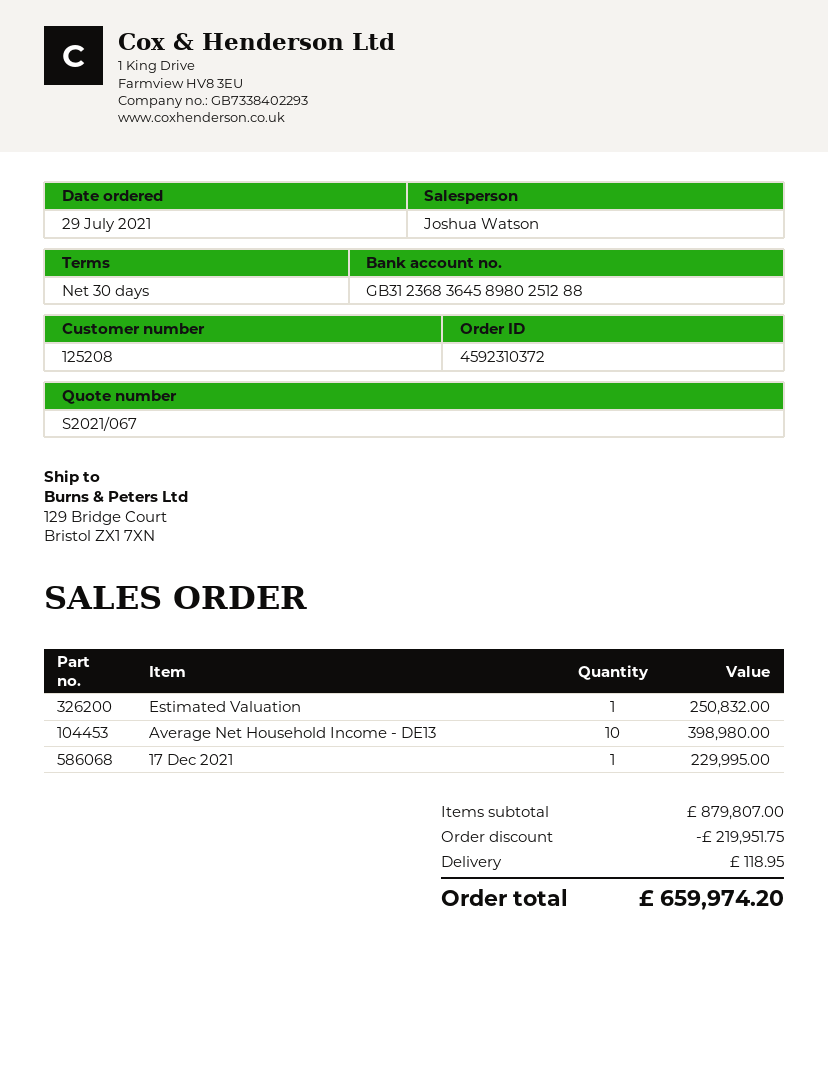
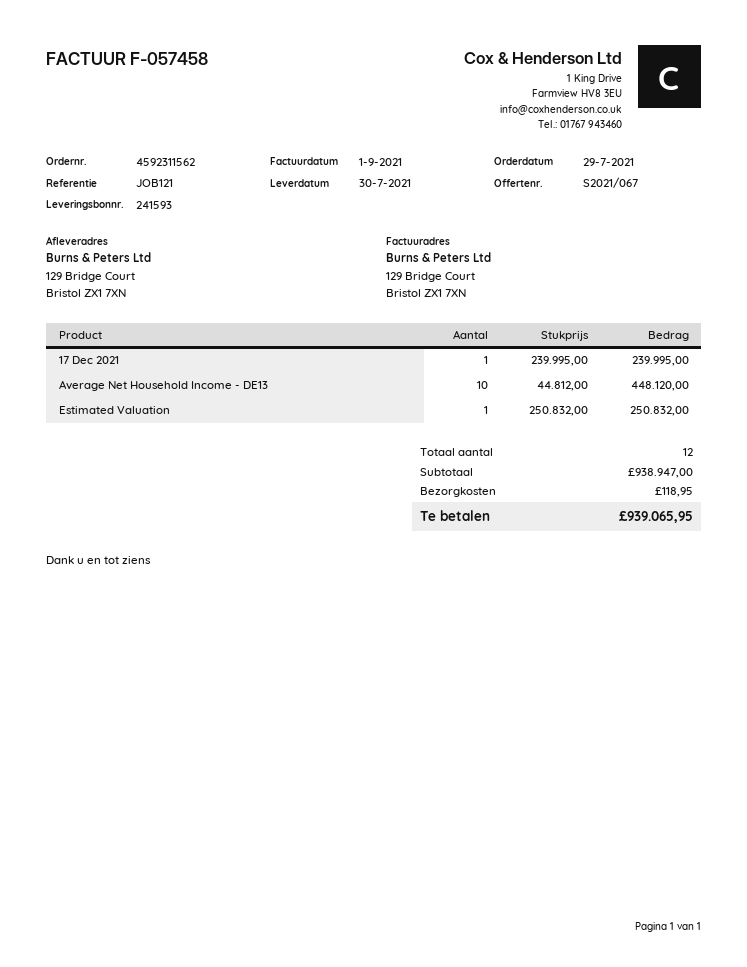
order number: 4592310372 -> 4592311562
Average Net Household Income - DE13: 10 for 398980.00 -> 10 for 448120.00
17 Dec 2021: 1 for 229995.00 -> 1 for 239995.00
subtotal: 879807.00 -> 938947.00
discount: 219951.75 -> none
total: 659974.20 -> 939065.95

